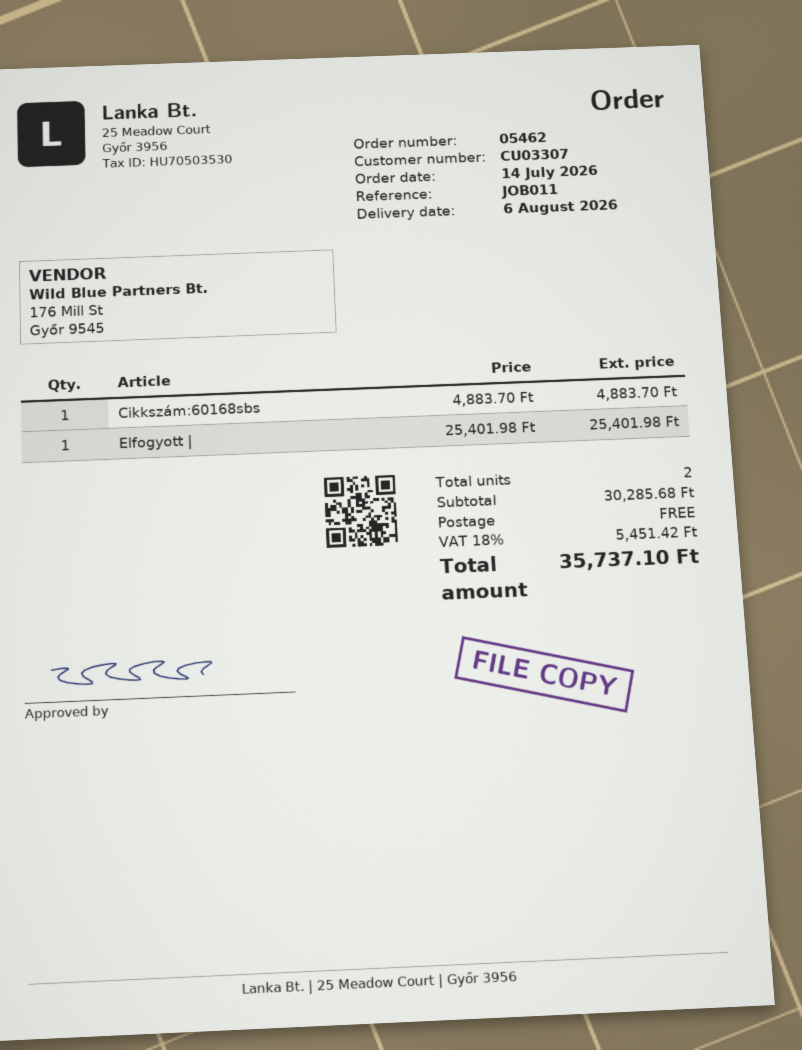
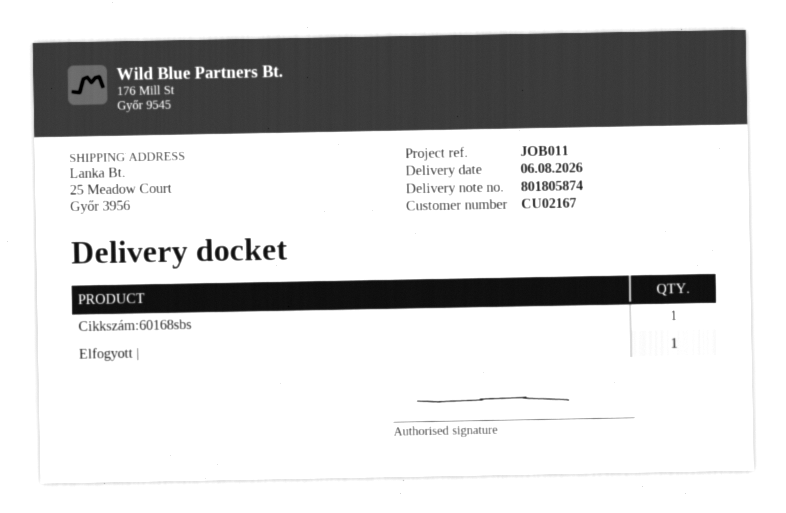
customer number: CU03307 -> CU02167

